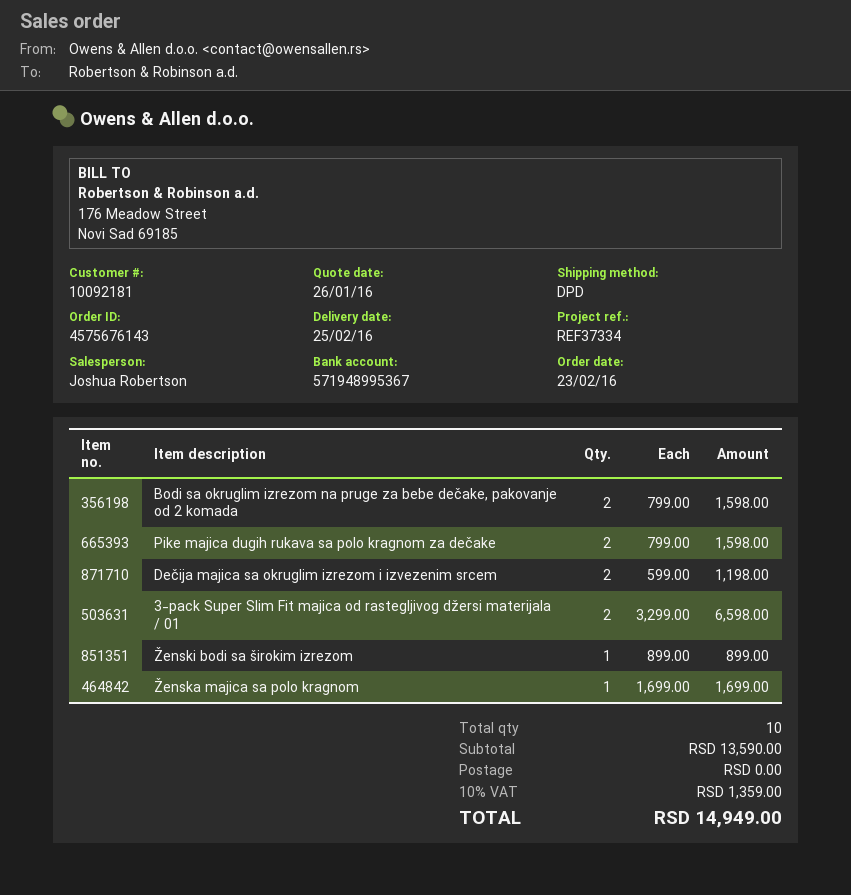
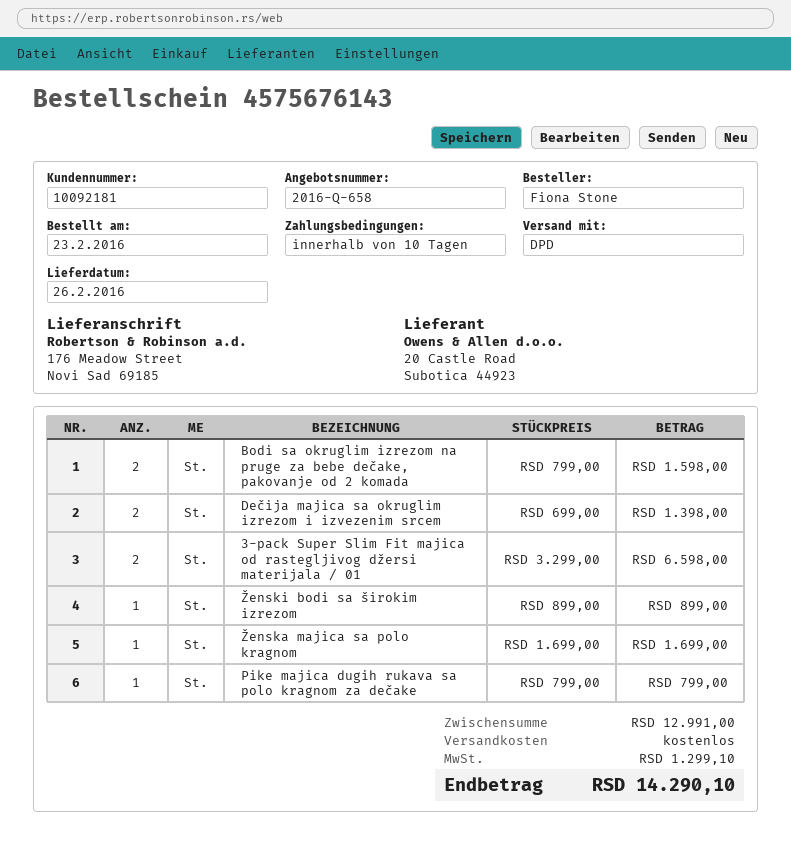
delivery date: 2016-02-25 -> 2016-02-26
Pike majica dugih rukava sa polo kragnom za dečake: 2 x 799.00 = 1598.00 -> 1 x 799.00 = 799.00
Dečija majica sa okruglim izrezom i izvezenim srcem: 2 x 599.00 = 1198.00 -> 2 x 699.00 = 1398.00
subtotal: 13590.00 -> 12991.00
tax: 1359.00 -> 1299.10
total: 14949.00 -> 14290.10

